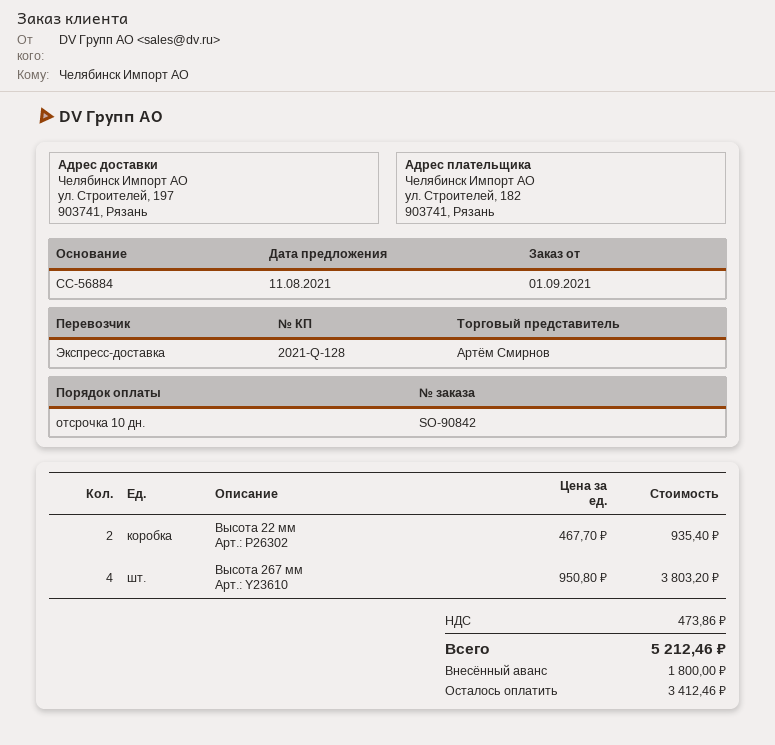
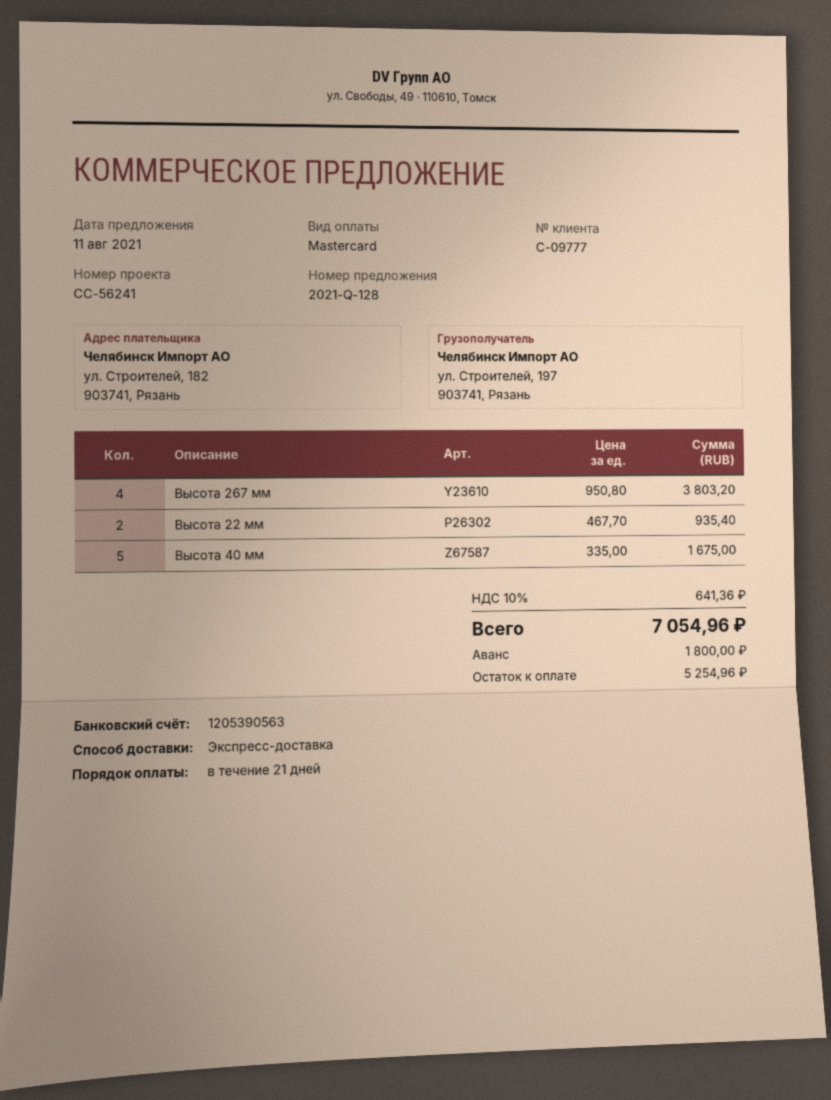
payment terms: 10 days -> 21 days
reference: CC-56884 -> CC-56241
Высота 40 мм: none -> 5 x 335.00 = 1675.00
tax: 473.86 -> 641.36
total: 5212.46 -> 7054.96
balance: 3412.46 -> 5254.96

